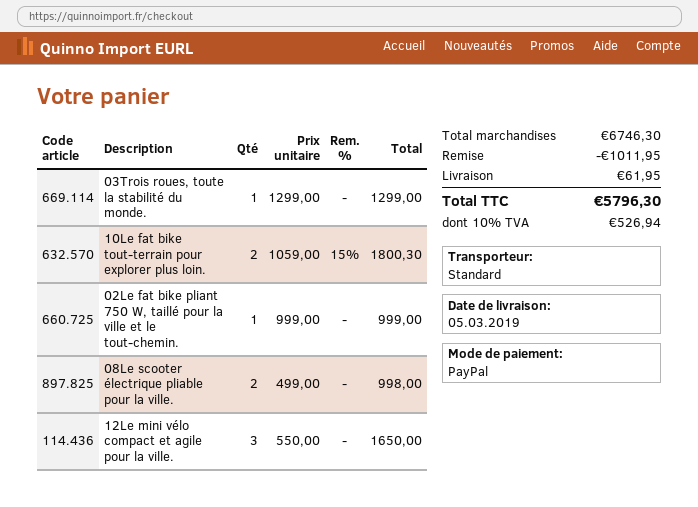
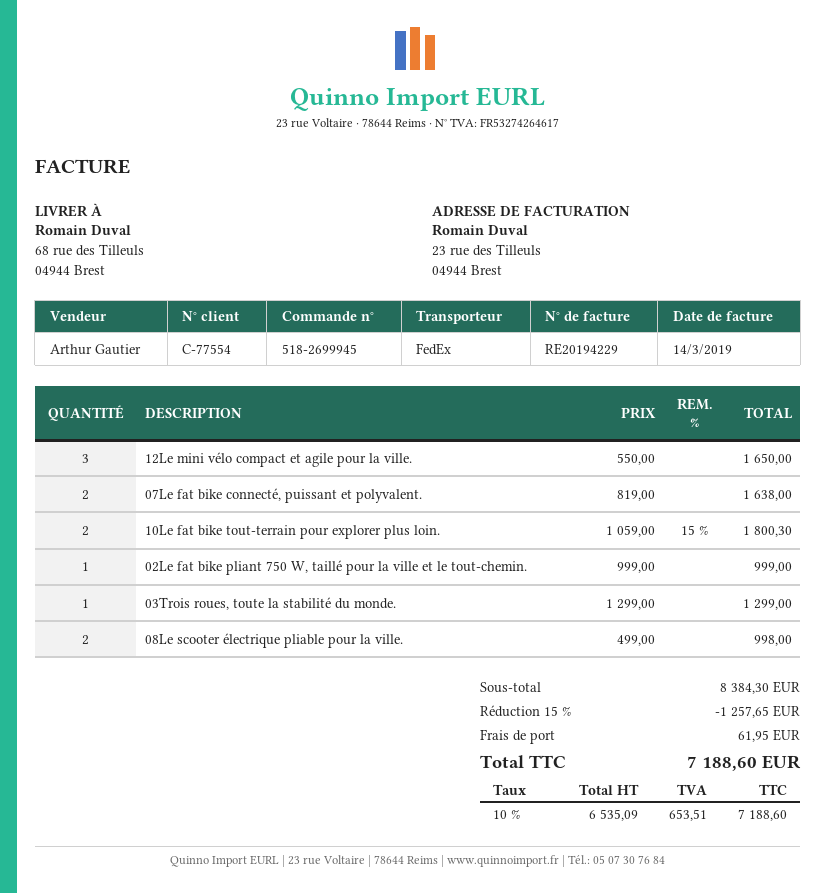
shipping method: standard -> FedEx
07Le fat bike connecté, puissant et polyvalent.: none -> 2 x 819.00 = 1638.00
subtotal: 6746.30 -> 8384.30
discount: 1011.95 -> 1257.65
tax: 10% = 526.94 -> 10% = 653.51
total: 5796.30 -> 7188.60

